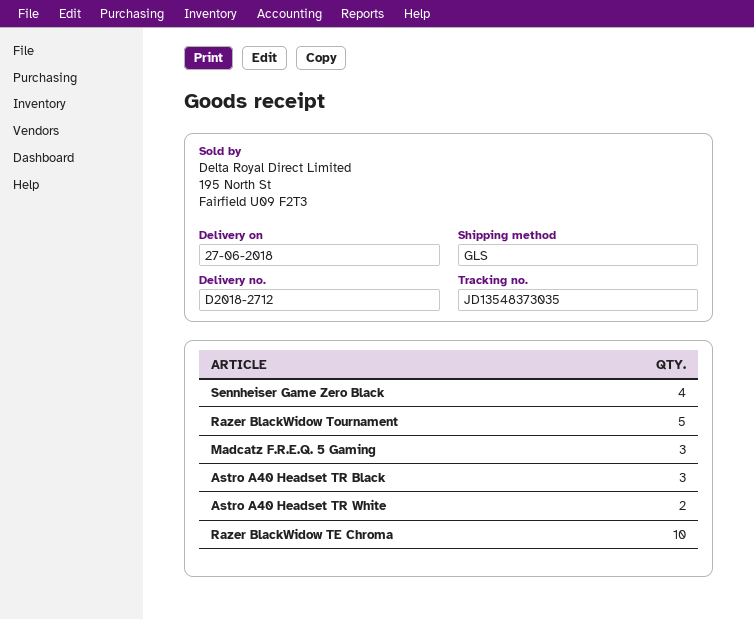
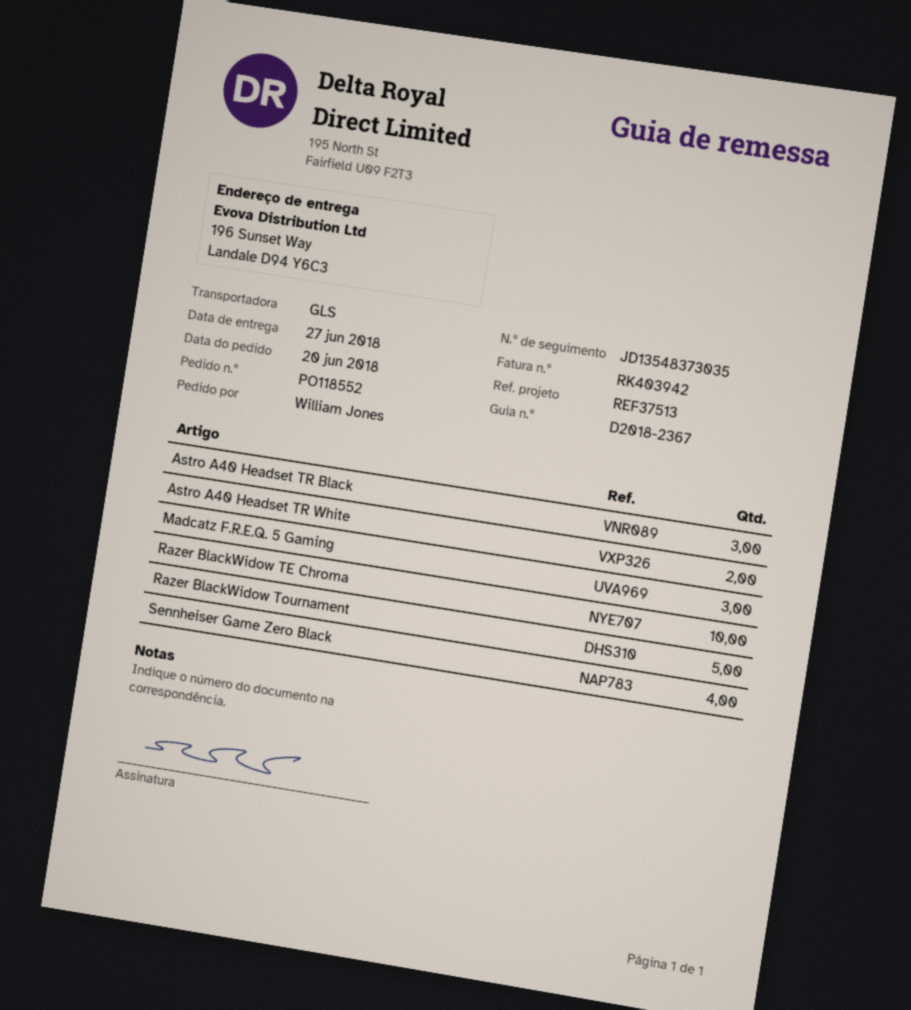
delivery note number: D2018-2712 -> D2018-2367

